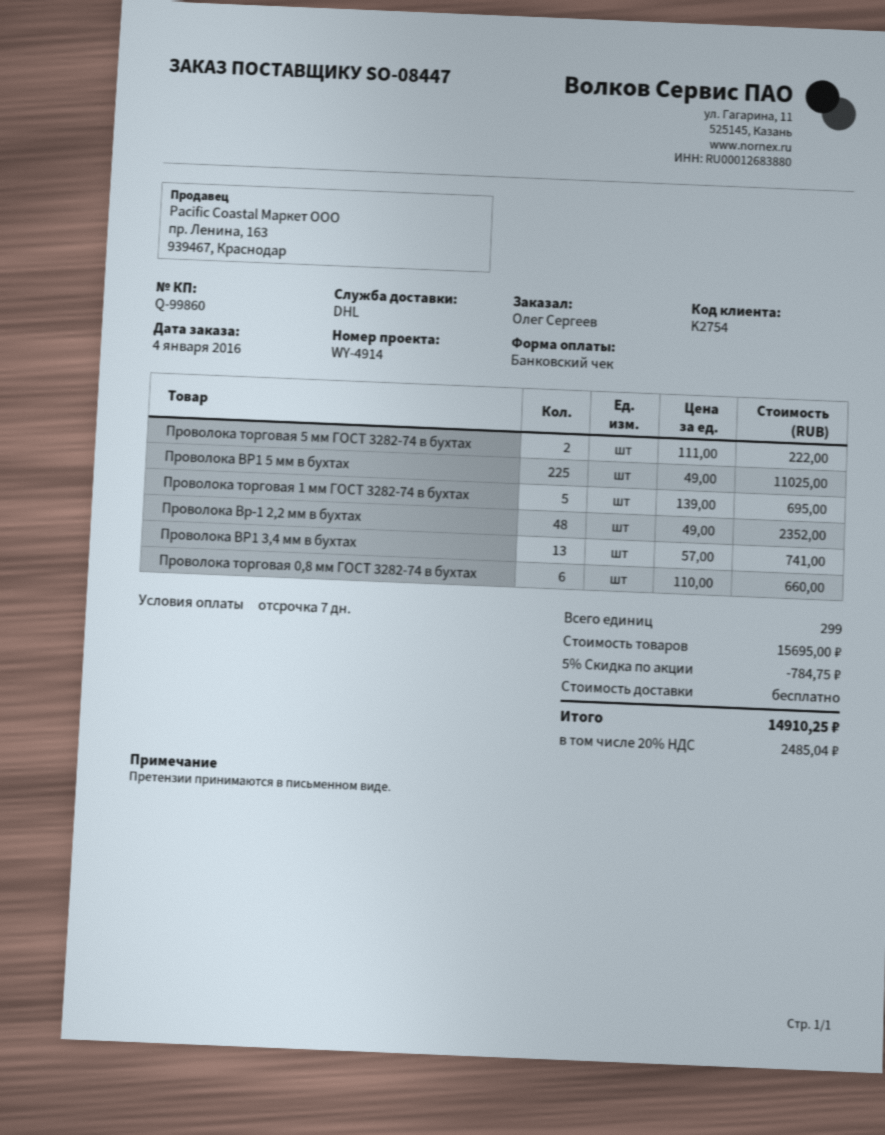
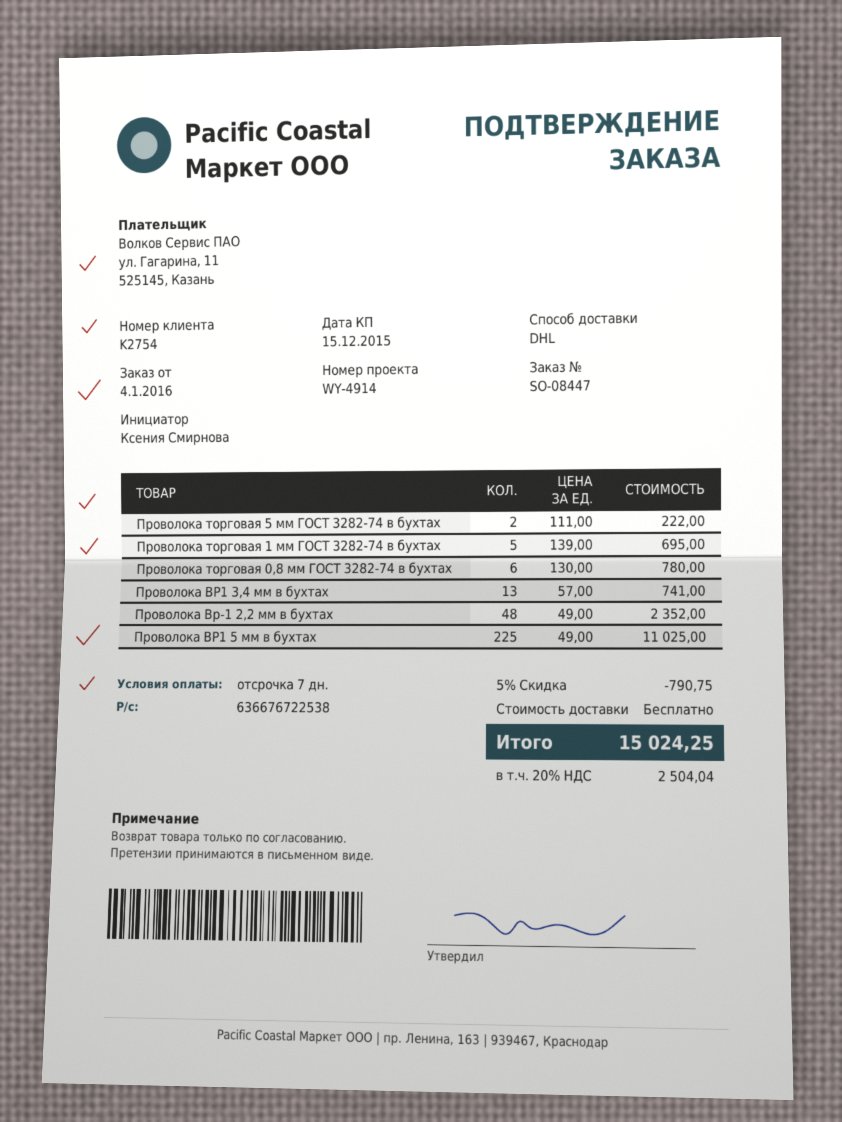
ordered by: Олег Сергеев -> Ксения Смирнова
Проволока торговая 0,8 мм ГОСТ 3282-74 в бухтах: 6 x 110.00 = 660.00 -> 6 x 130.00 = 780.00
discount: 5% = 784.75 -> 5% = 790.75
tax: 20% = 2485.04 -> 20% = 2504.04
total: 14910.25 -> 15024.25

